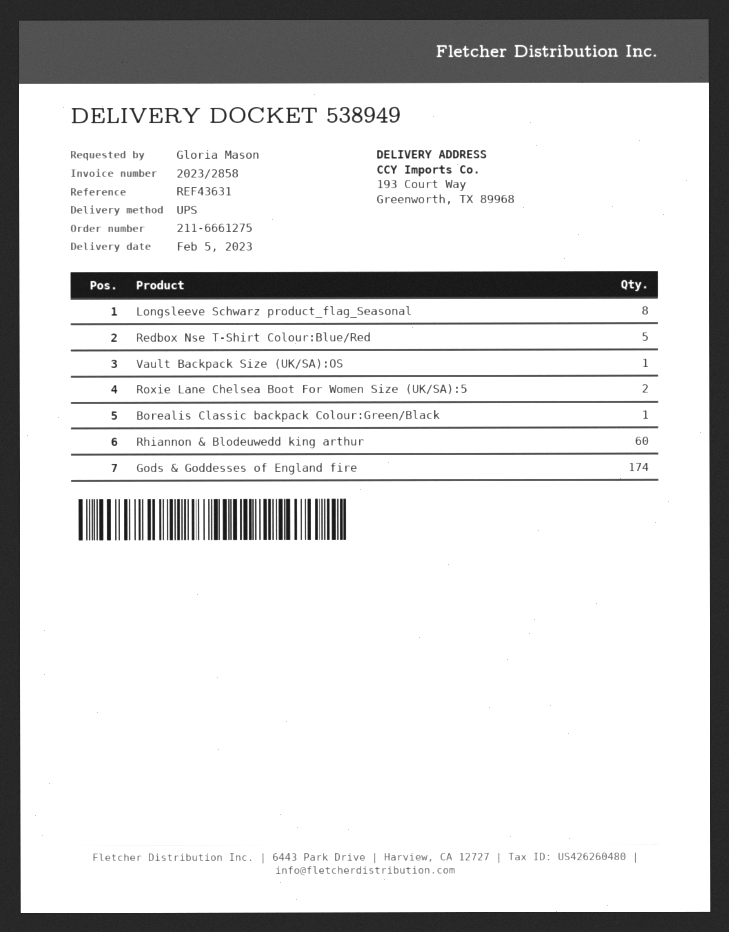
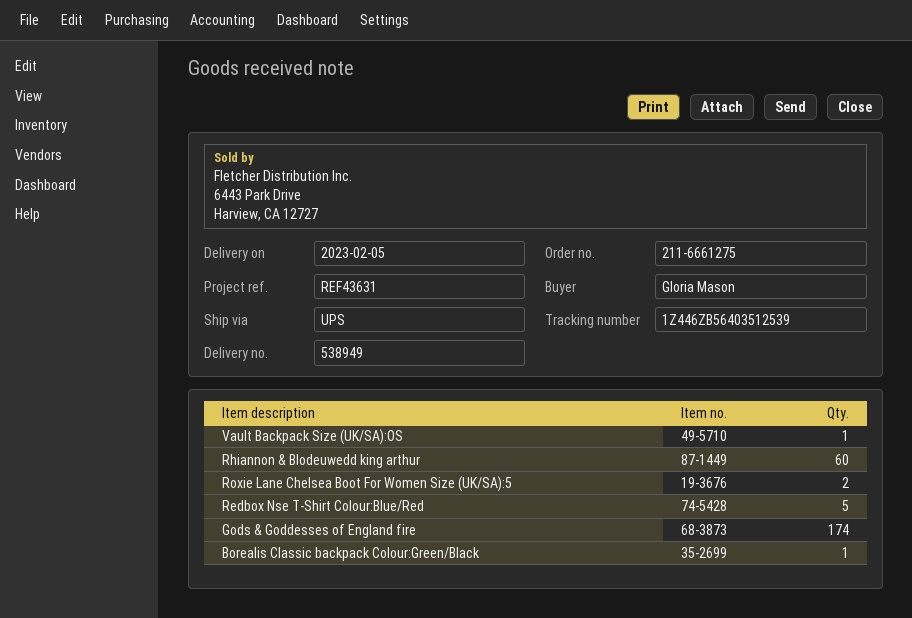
Longsleeve Schwarz product_flag_Seasonal: 8 -> none

